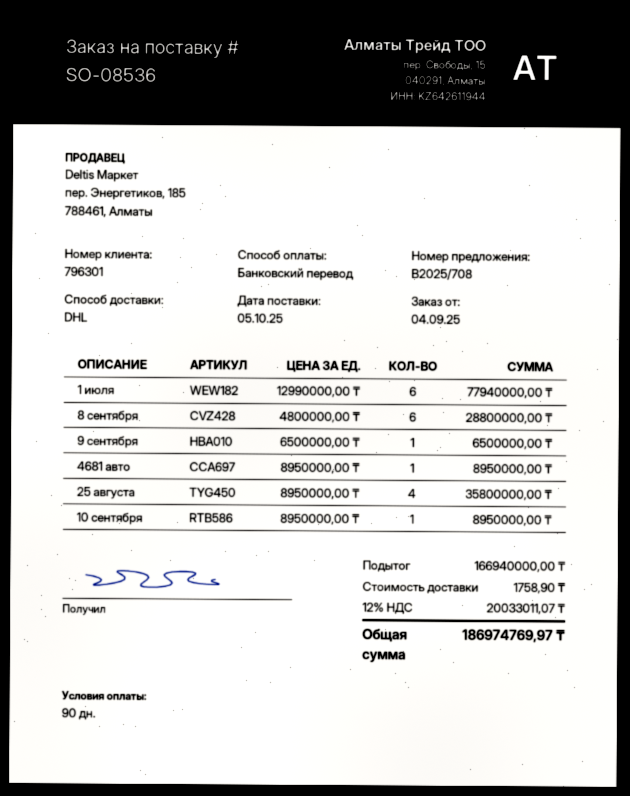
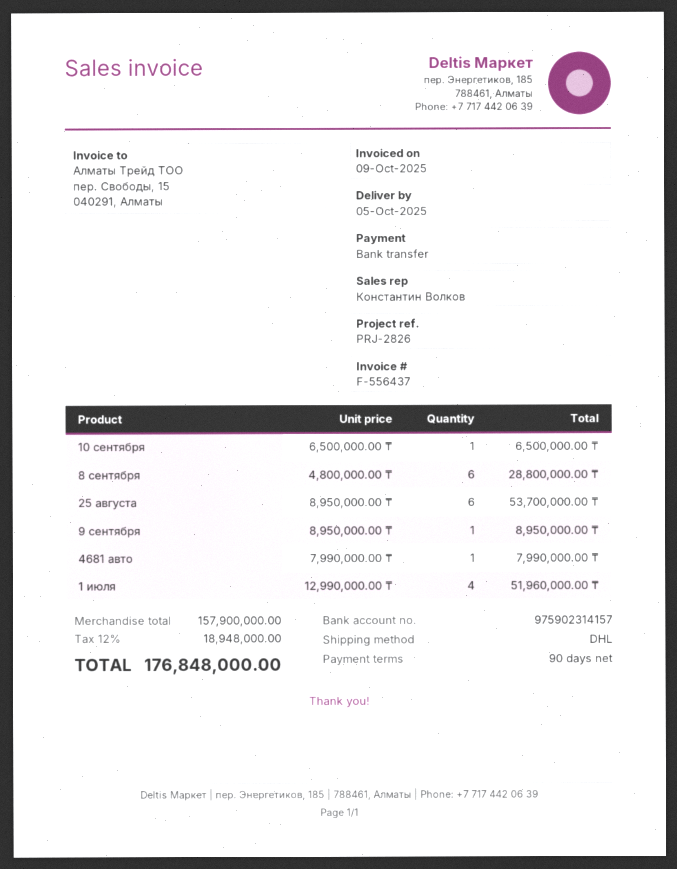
1 июля: 6 x 12990000.00 = 77940000.00 -> 4 x 12990000.00 = 51960000.00
9 сентября: 1 x 6500000.00 = 6500000.00 -> 1 x 8950000.00 = 8950000.00
4681 авто: 1 x 8950000.00 = 8950000.00 -> 1 x 7990000.00 = 7990000.00
25 августа: 4 x 8950000.00 = 35800000.00 -> 6 x 8950000.00 = 53700000.00
10 сентября: 1 x 8950000.00 = 8950000.00 -> 1 x 6500000.00 = 6500000.00
subtotal: 166940000.00 -> 157900000.00
shipping: 1758.90 -> none
tax: 12% = 20033011.07 -> 12% = 18948000.00
total: 186974769.97 -> 176848000.00

